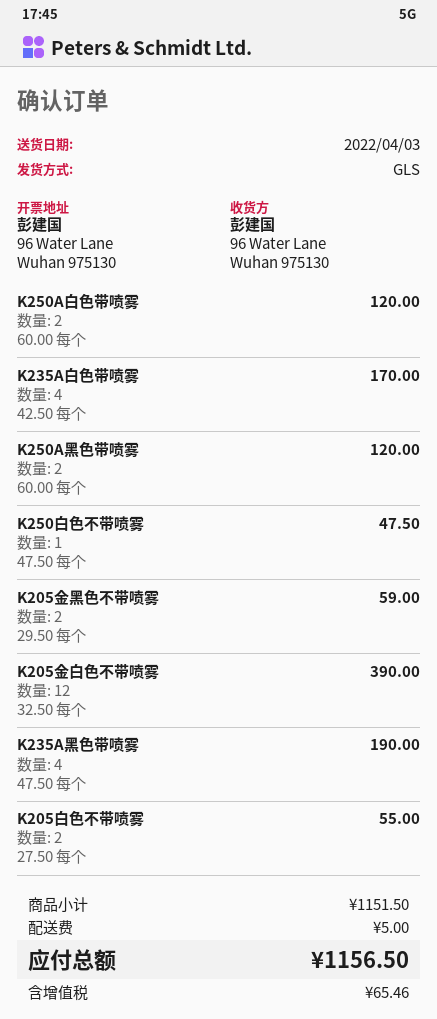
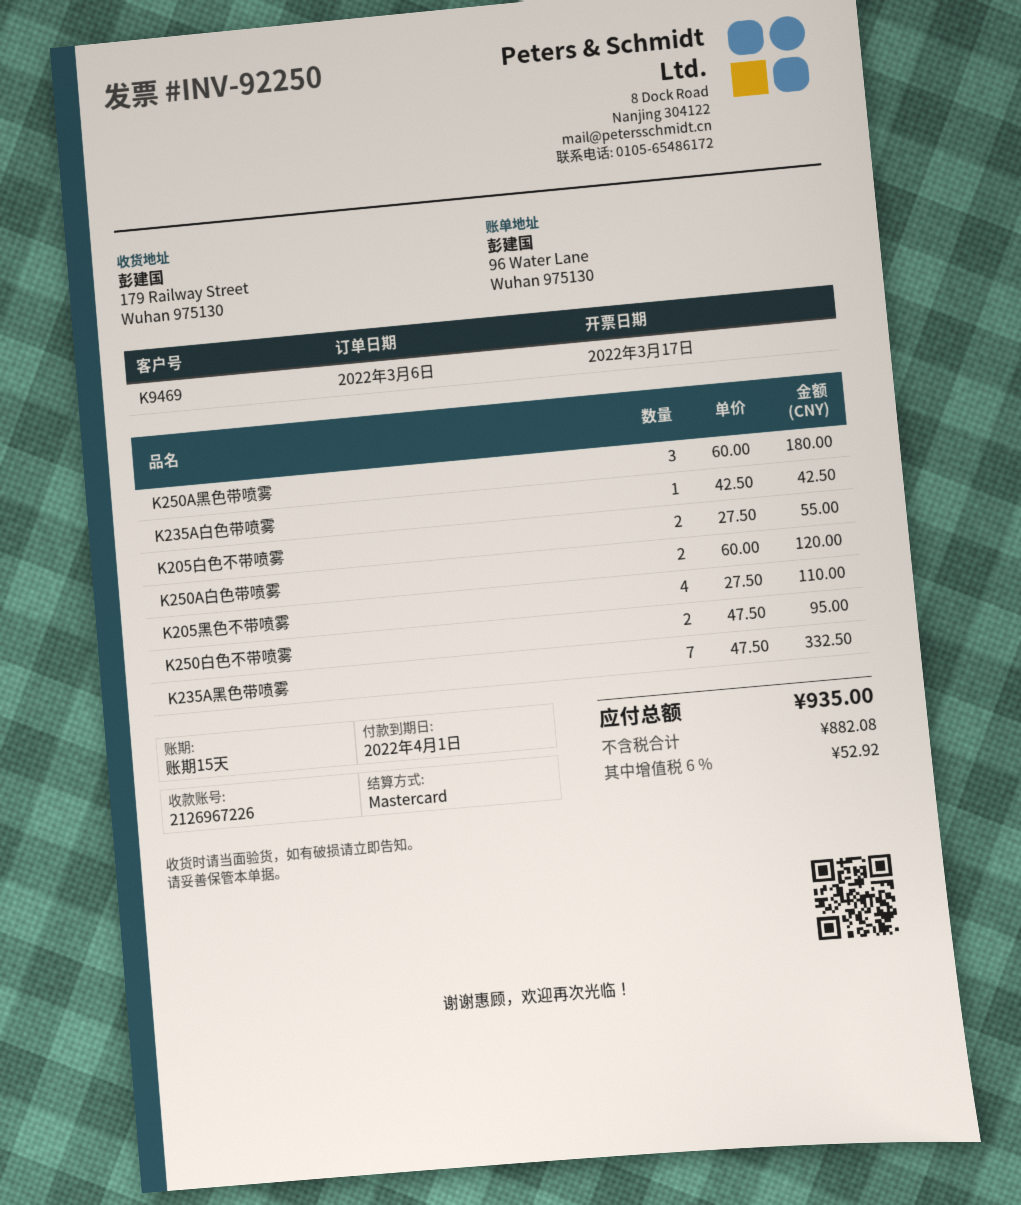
ship to: 96 Water Lane, Wuhan 975130 -> 179 Railway Street, Wuhan 975130
K235A白色带喷雾: 4 x 42.50 = 170.00 -> 1 x 42.50 = 42.50
K250A黑色带喷雾: 2 x 60.00 = 120.00 -> 3 x 60.00 = 180.00
K250白色不带喷雾: 1 x 47.50 = 47.50 -> 2 x 47.50 = 95.00
K205金黑色不带喷雾: 2 x 29.50 = 59.00 -> none
K205金白色不带喷雾: 12 x 32.50 = 390.00 -> none
K235A黑色带喷雾: 4 x 47.50 = 190.00 -> 7 x 47.50 = 332.50
K205黑色不带喷雾: none -> 4 x 27.50 = 110.00
shipping: 5.00 -> none
tax: 65.46 -> 52.92
total: 1156.50 -> 935.00

